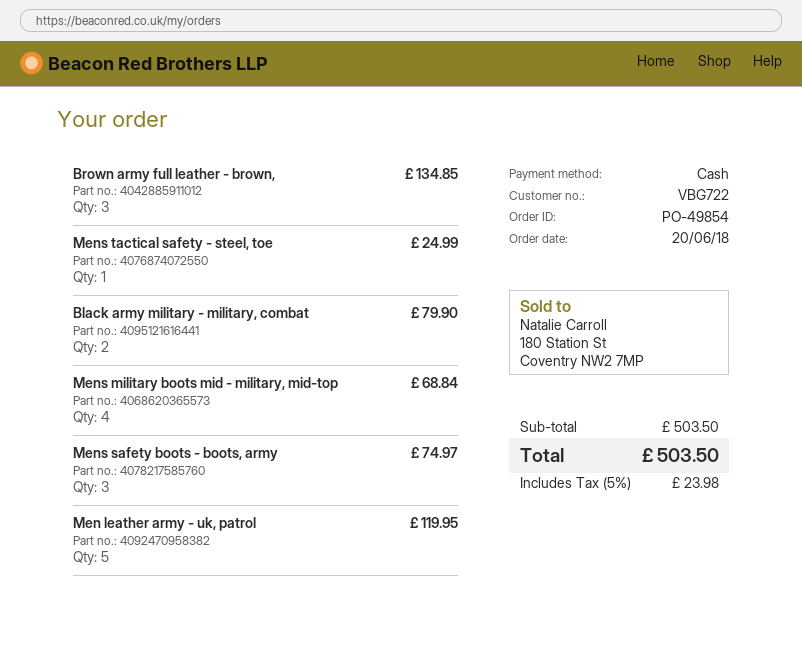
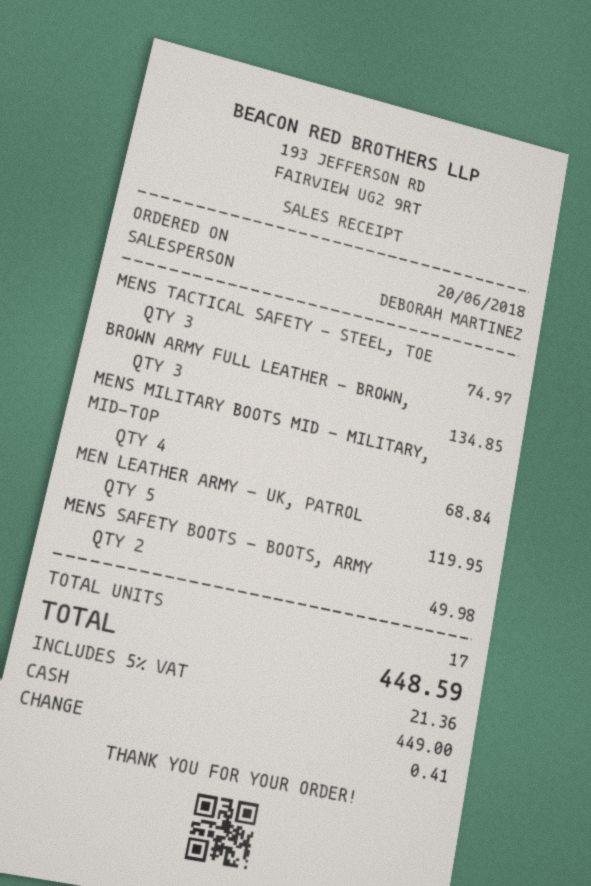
Mens tactical safety - steel, toe: 1 for 24.99 -> 3 for 74.97
Black army military - military, combat: 2 for 79.90 -> none
Mens safety boots - boots, army: 3 for 74.97 -> 2 for 49.98
tax: 5% = 23.98 -> 5% = 21.36
total: 503.50 -> 448.59

